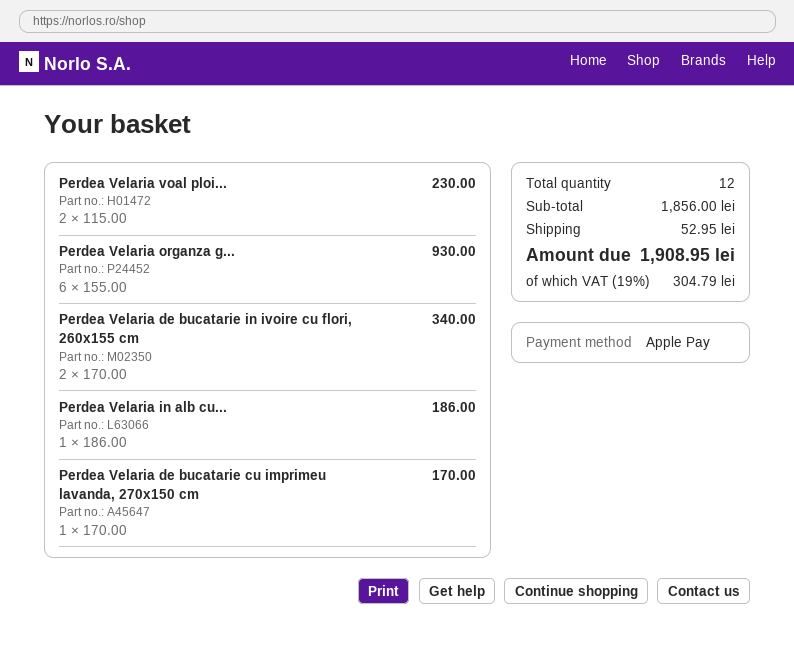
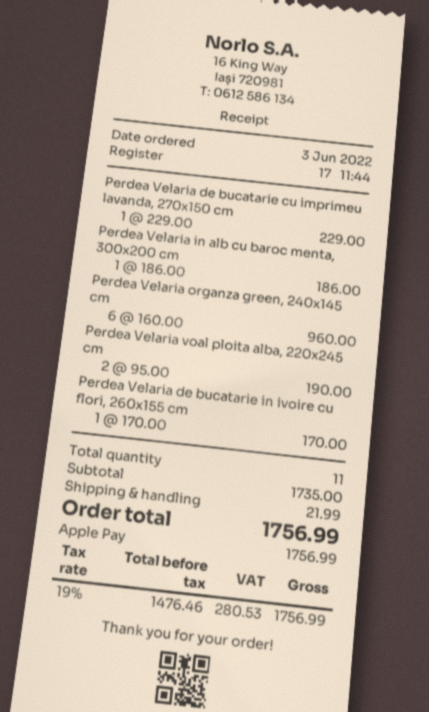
Perdea Velaria voal ploi...: 2 x 115.00 = 230.00 -> 2 x 95.00 = 190.00
Perdea Velaria organza g...: 6 x 155.00 = 930.00 -> 6 x 160.00 = 960.00
Perdea Velaria de bucatarie in ivoire cu flori, 260x155 cm: 2 x 170.00 = 340.00 -> 1 x 170.00 = 170.00
Perdea Velaria de bucatarie cu imprimeu lavanda, 270x150 cm: 1 x 170.00 = 170.00 -> 1 x 229.00 = 229.00
total quantity: 12 -> 11
subtotal: 1856.00 -> 1735.00
shipping: 52.95 -> 21.99
tax: 19% = 304.79 -> 19% = 280.53
total: 1908.95 -> 1756.99

